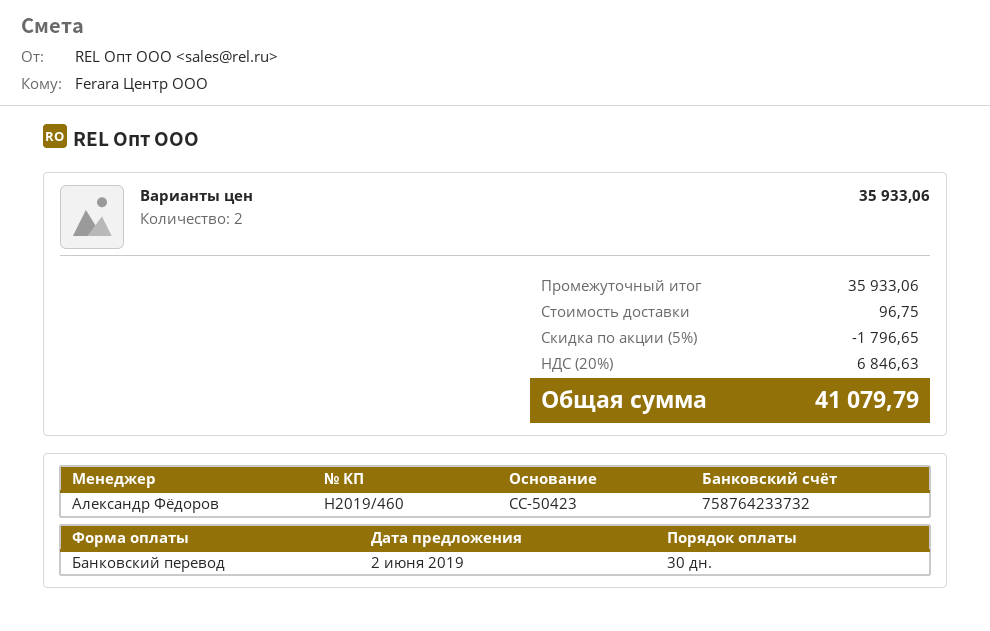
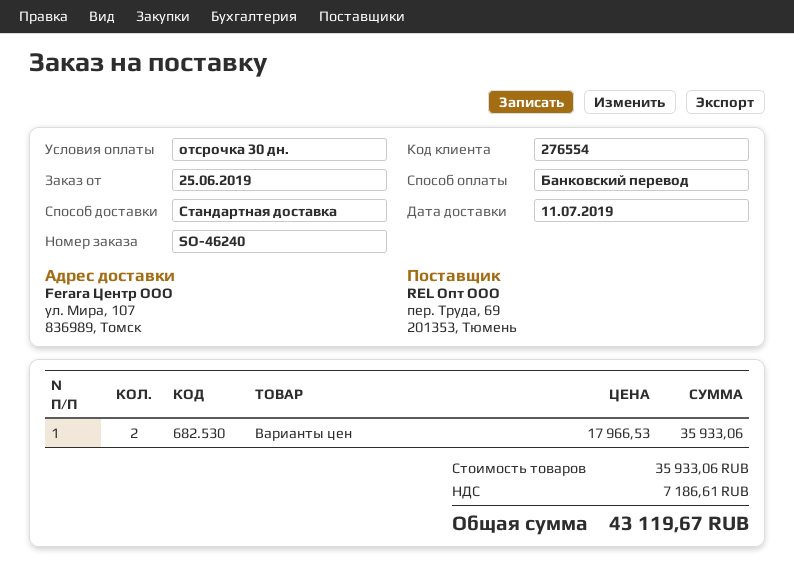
discount: 5% = 1796.65 -> none
shipping: 96.75 -> none
tax: 6846.63 -> 7186.61
total: 41079.79 -> 43119.67

